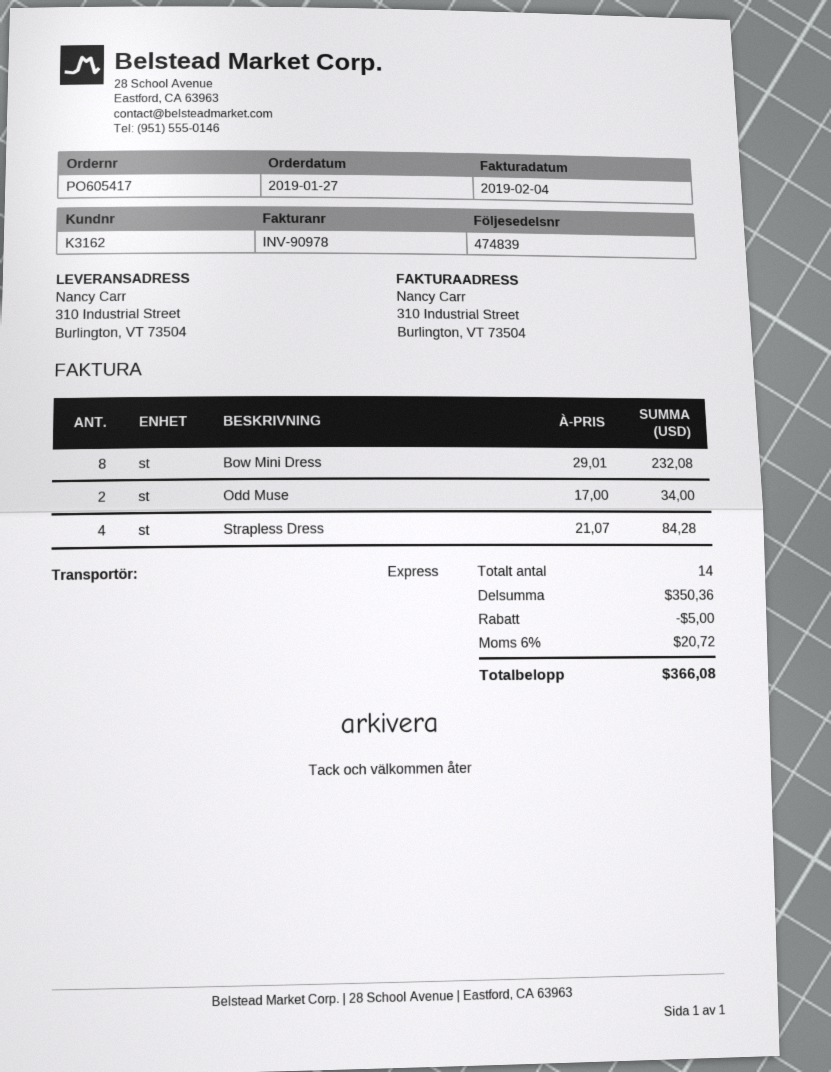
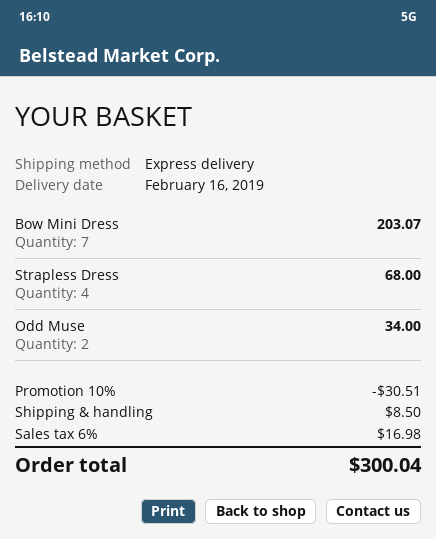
Bow Mini Dress: 8 for 232.08 -> 7 for 203.07
Strapless Dress: 4 for 84.28 -> 4 for 68.00
discount: 5.00 -> 30.51
shipping: none -> 8.50
tax: 6% = 20.72 -> 6% = 16.98
total: 366.08 -> 300.04

